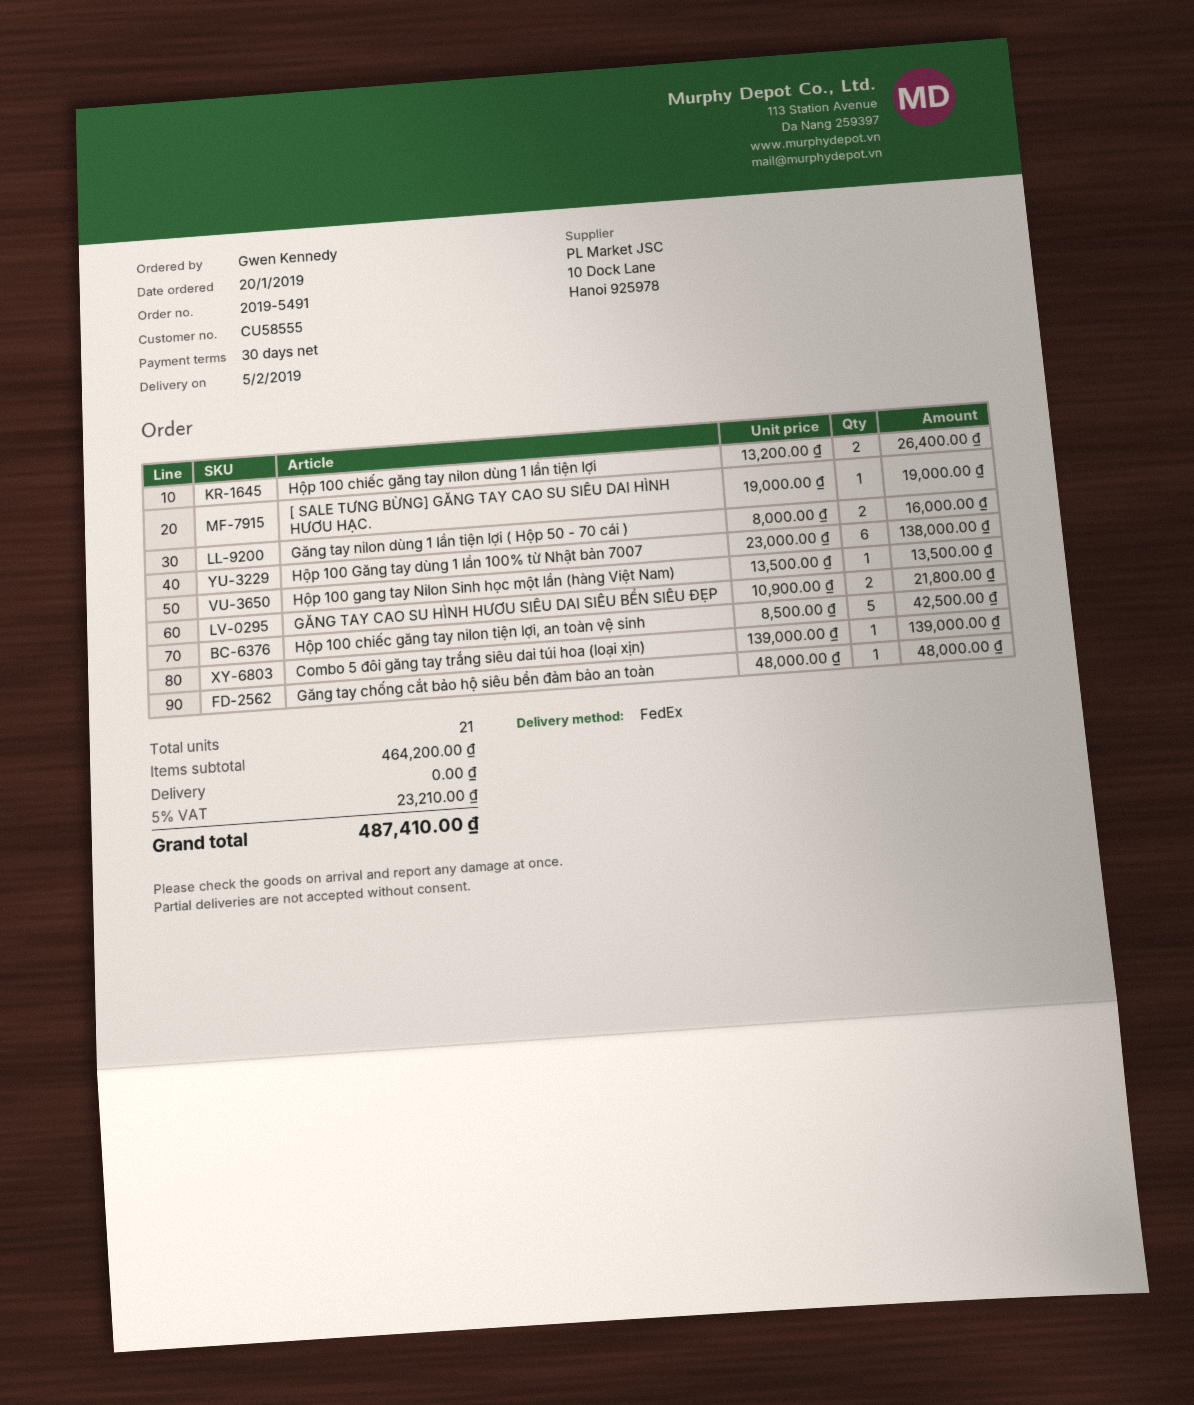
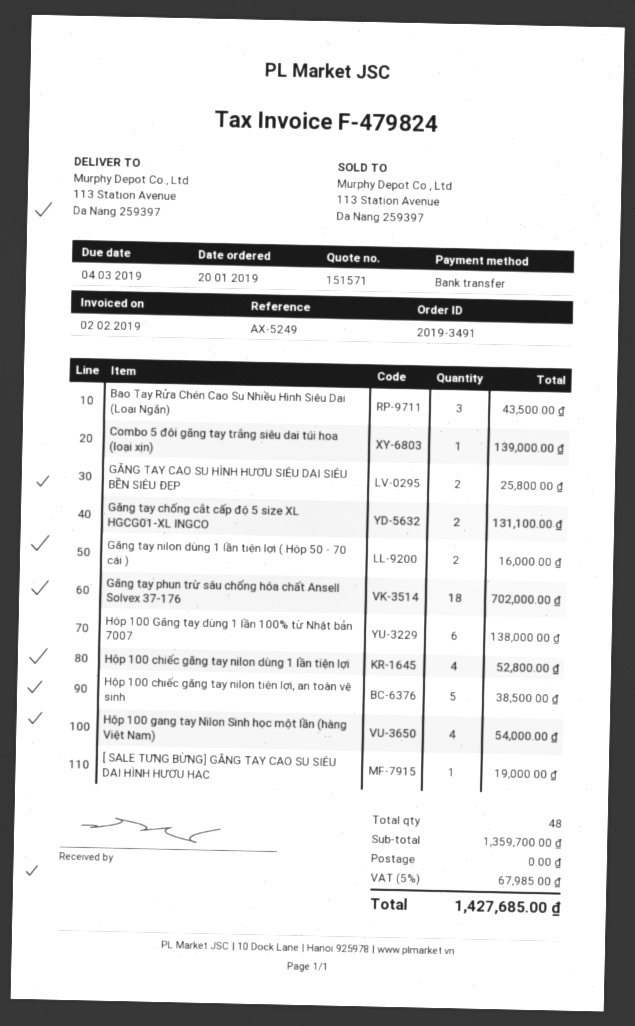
order number: 2019-5491 -> 2019-3491
Hộp 100 chiếc găng tay nilon dùng 1 lần tiện lợi: 2 for 26400.00 -> 4 for 52800.00
Hộp 100 gang tay Nilon Sinh học một lần (hàng Việt Nam): 1 for 13500.00 -> 4 for 54000.00
GĂNG TAY CAO SU HÌNH HƯƠU SIÊU DAI SIÊU BỀN SIÊU ĐẸP: 2 for 21800.00 -> 2 for 25800.00
Hộp 100 chiếc găng tay nilon tiện lợi, an toàn vệ sinh: 5 for 42500.00 -> 5 for 38500.00
Găng tay chống cắt bảo hộ siêu bền đảm bảo an toàn: 1 for 48000.00 -> none
Bao Tay Rửa Chén Cao Su Nhiều Hình Siêu Dai (Loại Ngắn): none -> 3 for 43500.00
Găng tay chống cắt cấp độ 5 size XL HGCG01-XL INGCO: none -> 2 for 131100.00
Găng tay phun trừ sâu chống hóa chất Ansell Solvex 37-176: none -> 18 for 702000.00
total quantity: 21 -> 48
subtotal: 464200.00 -> 1359700.00
tax: 5% = 23210.00 -> 5% = 67985.00
total: 487410.00 -> 1427685.00

